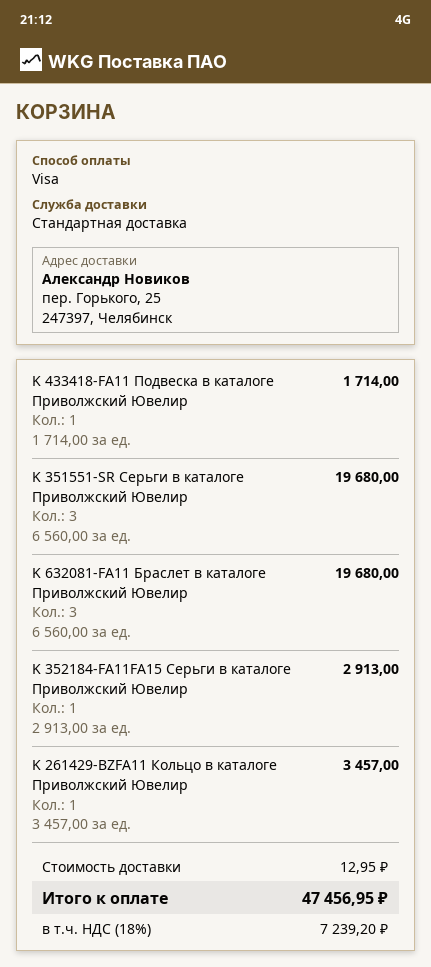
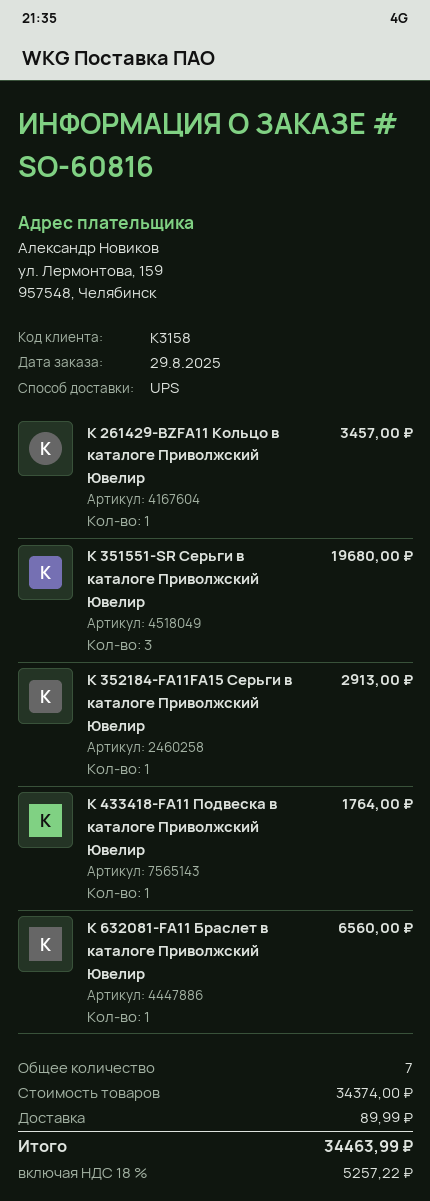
shipping method: standard -> UPS
K 433418-FA11 Подвеска в каталоге Приволжский Ювелир: 1 for 1714.00 -> 1 for 1764.00
K 632081-FA11 Браслет в каталоге Приволжский Ювелир: 3 for 19680.00 -> 1 for 6560.00
shipping: 12.95 -> 89.99
tax: 18% = 7239.20 -> 18% = 5257.22
total: 47456.95 -> 34463.99

